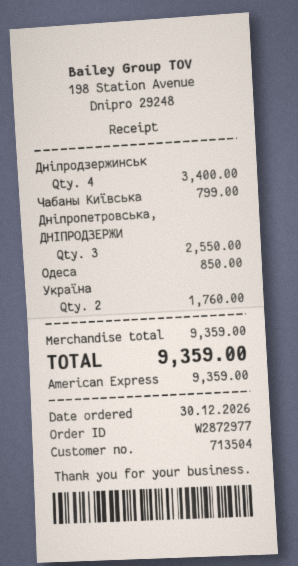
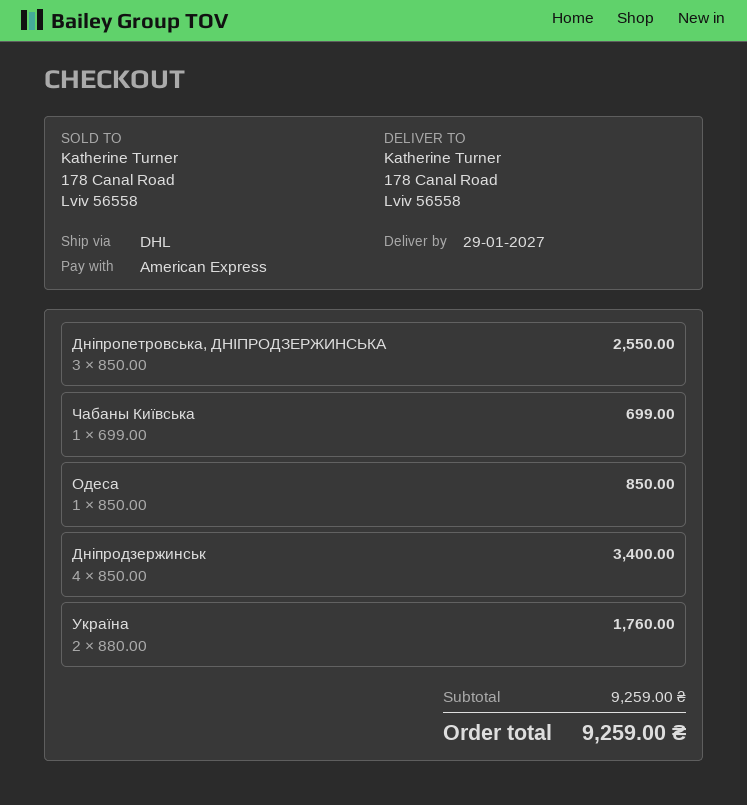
Чабаны Київська: 1 for 799.00 -> 1 for 699.00
subtotal: 9359.00 -> 9259.00
total: 9359.00 -> 9259.00

